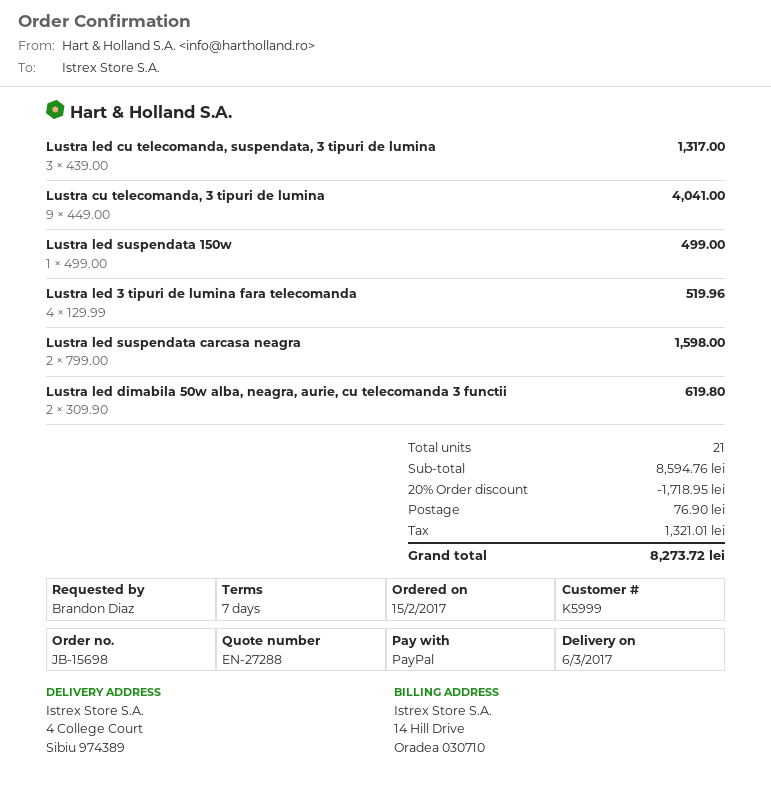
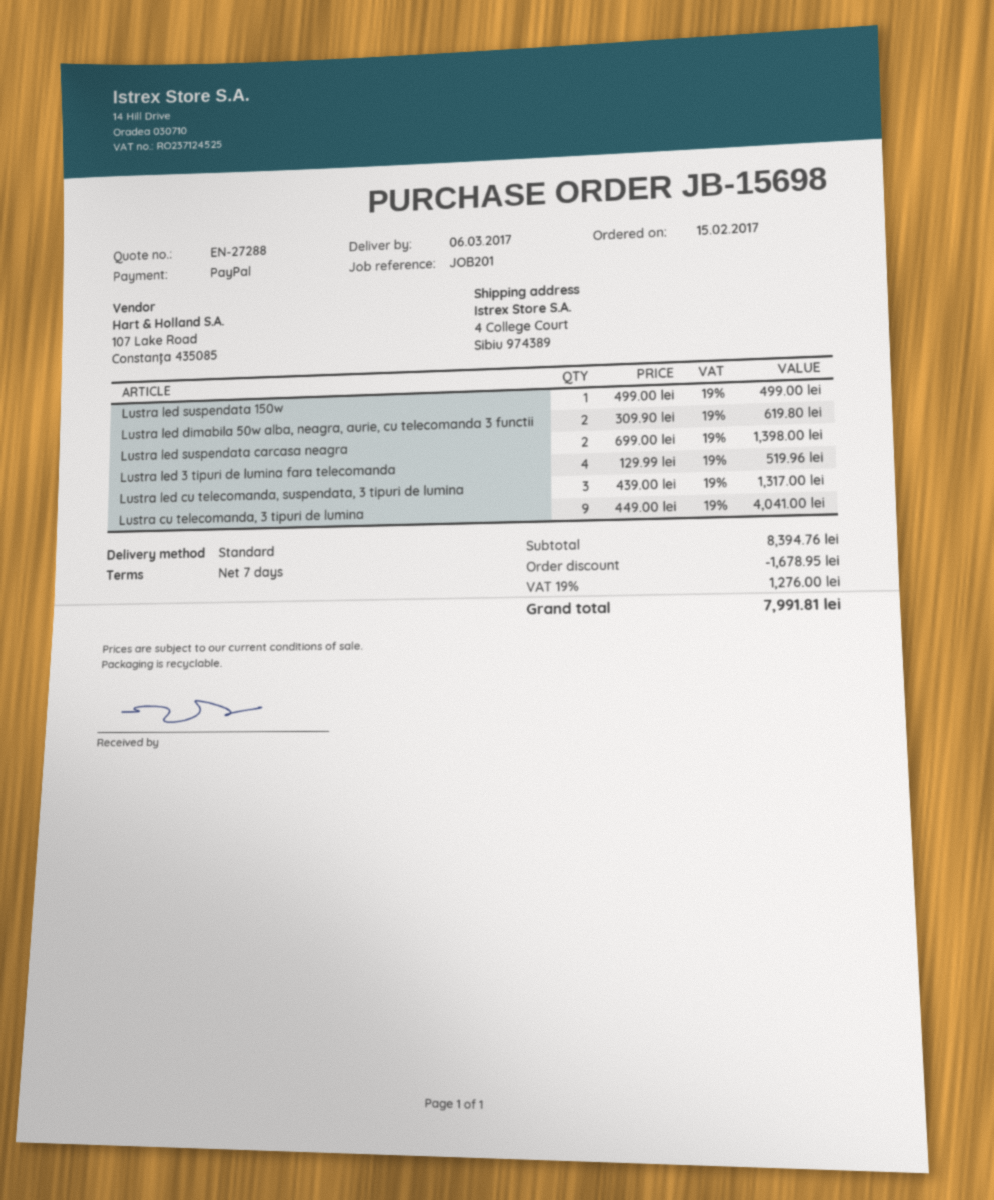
Lustra led suspendata carcasa neagra: 2 x 799.00 = 1598.00 -> 2 x 699.00 = 1398.00
subtotal: 8594.76 -> 8394.76
discount: 1718.95 -> 1678.95
shipping: 76.90 -> none
tax: 1321.01 -> 1276.00
total: 8273.72 -> 7991.81

